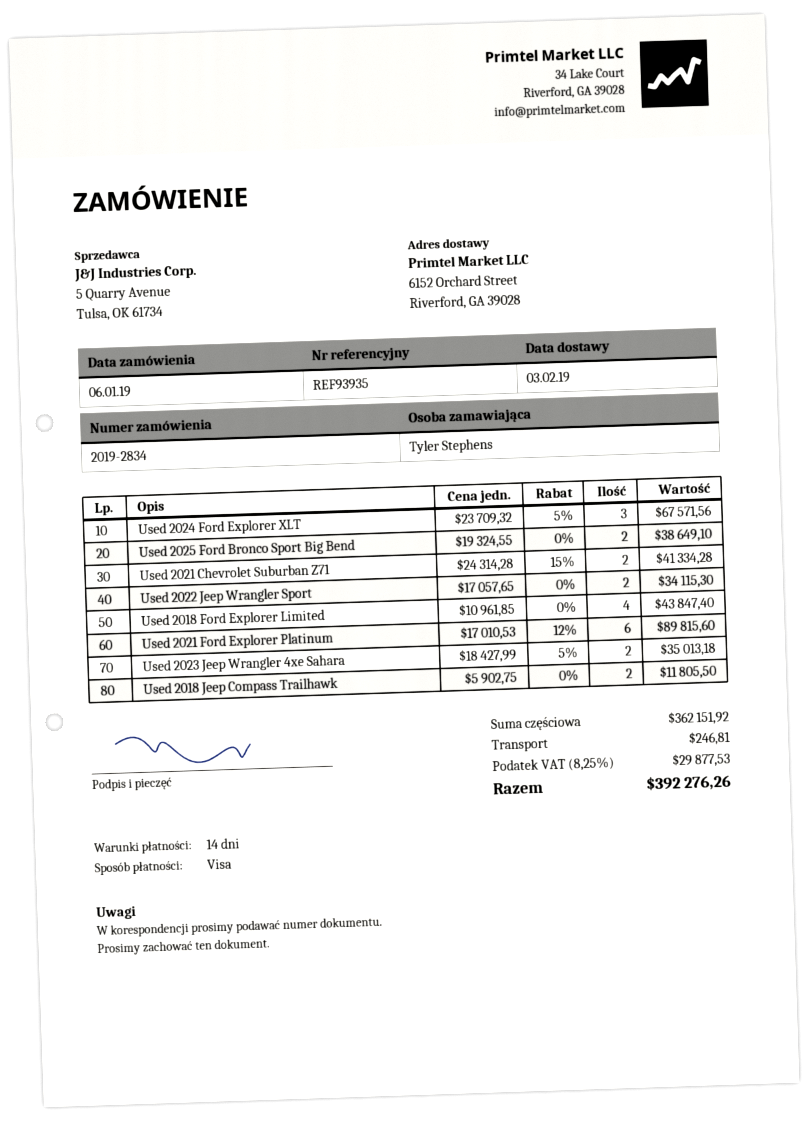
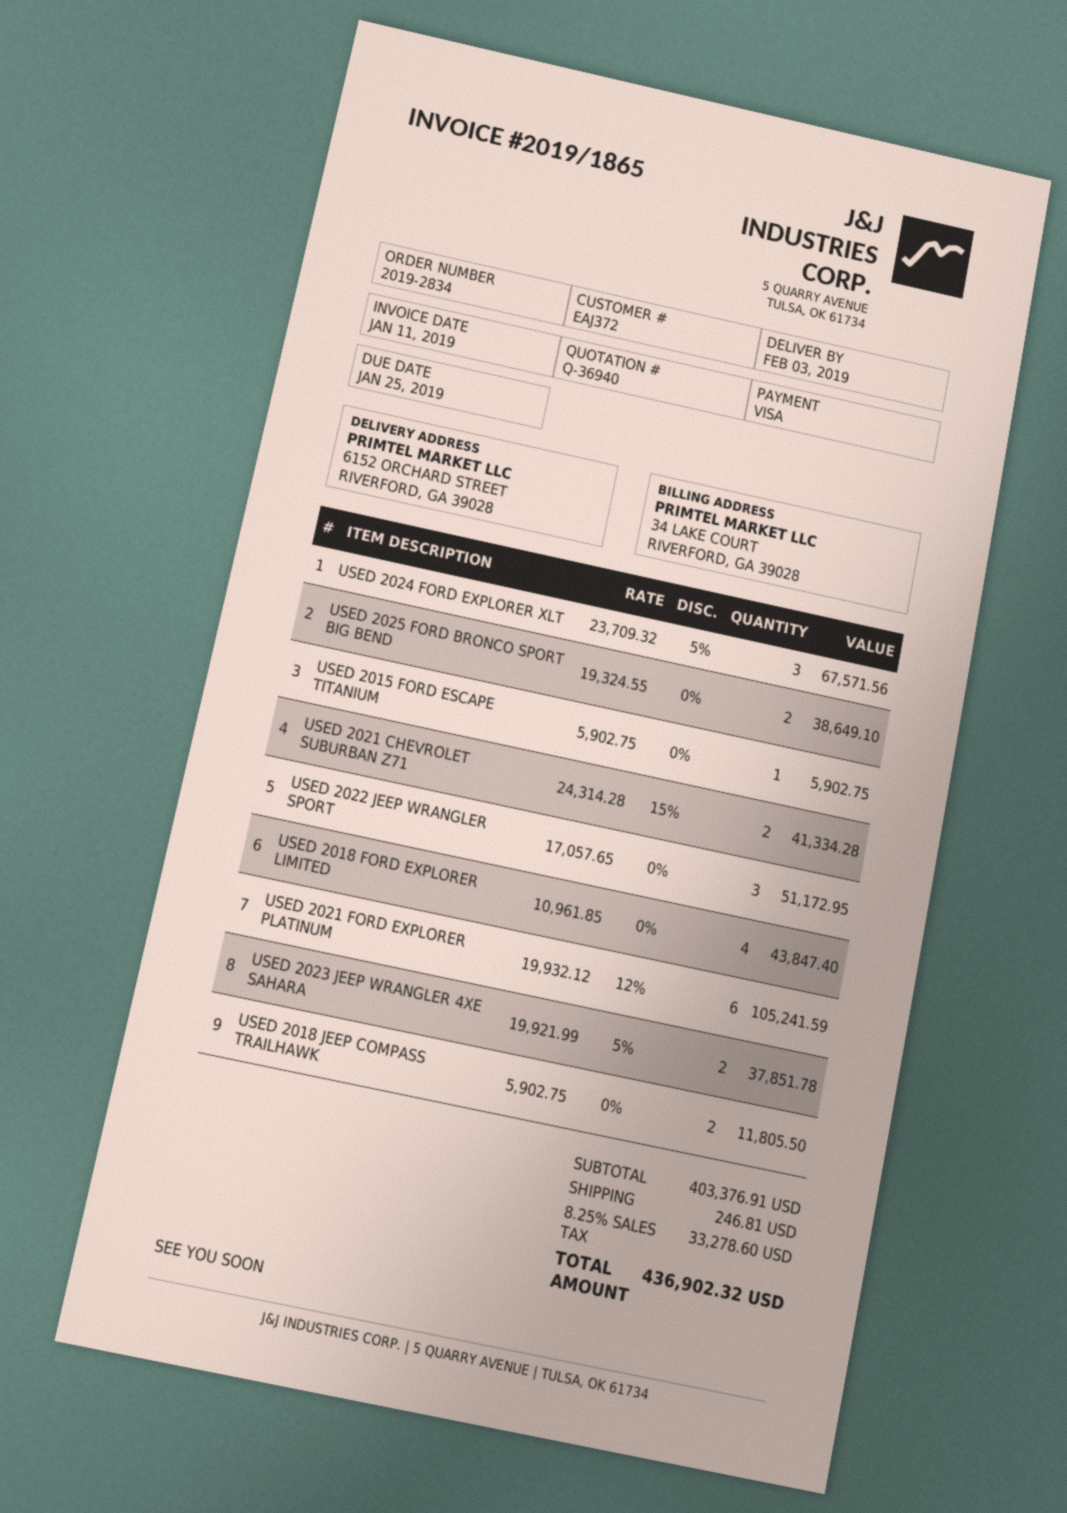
Used 2022 Jeep Wrangler Sport: 2 x 17057.65 = 34115.30 -> 3 x 17057.65 = 51172.95
Used 2021 Ford Explorer Platinum: 6 x 17010.53 - 12% = 89815.60 -> 6 x 19932.12 - 12% = 105241.59
Used 2023 Jeep Wrangler 4xe Sahara: 2 x 18427.99 - 5% = 35013.18 -> 2 x 19921.99 - 5% = 37851.78
USED 2015 FORD ESCAPE TITANIUM: none -> 1 x 5902.75 = 5902.75
subtotal: 362151.92 -> 403376.91
tax: 8.25% = 29877.53 -> 8.25% = 33278.60
total: 392276.26 -> 436902.32

